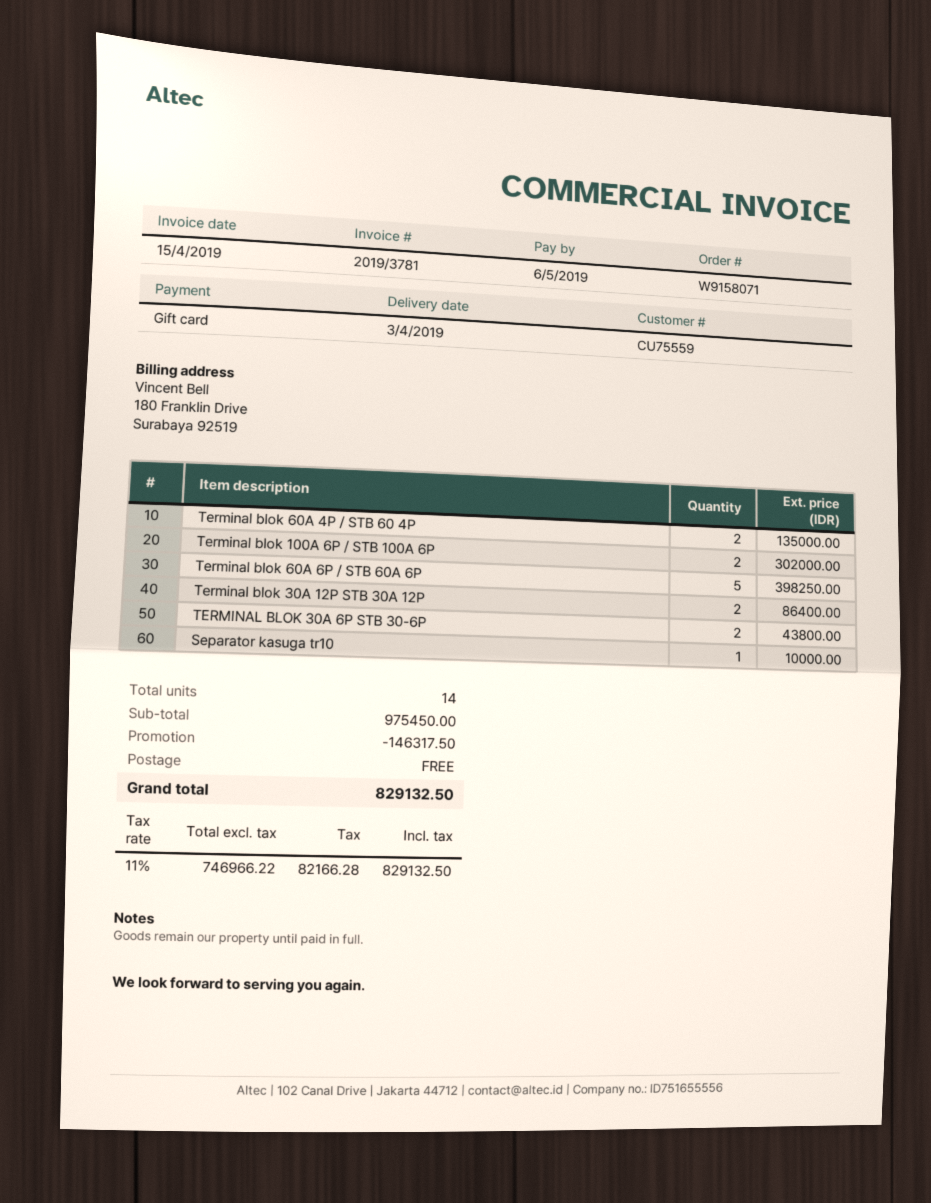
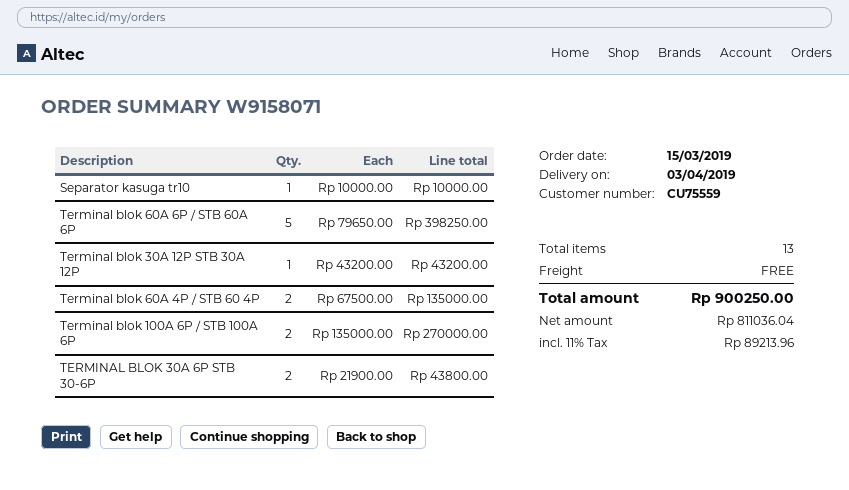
Terminal blok 100A 6P / STB 100A 6P: 2 for 302000.00 -> 2 for 270000.00
Terminal blok 30A 12P STB 30A 12P: 2 for 86400.00 -> 1 for 43200.00
total quantity: 14 -> 13
discount: 146317.50 -> none
net: 746966.22 -> 811036.04
tax: 11% = 82166.28 -> 11% = 89213.96
total: 829132.50 -> 900250.00

